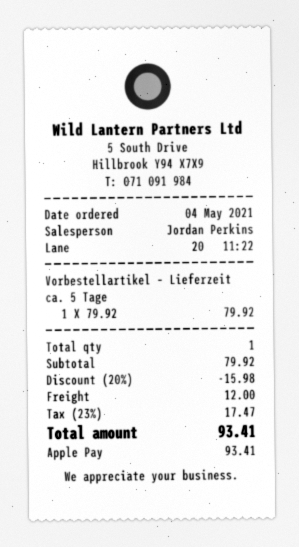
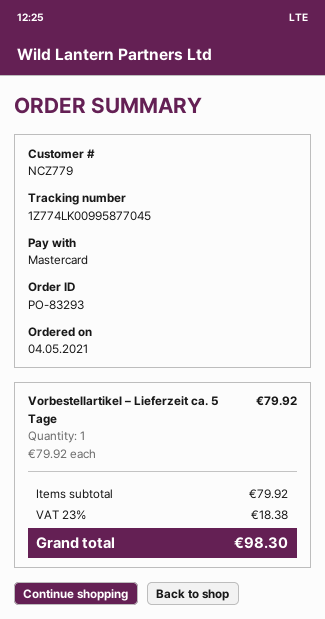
payment method: Apple Pay -> Mastercard
discount: 20% = 15.98 -> none
shipping: 12.00 -> none
tax: 23% = 17.47 -> 23% = 18.38
total: 93.41 -> 98.30

